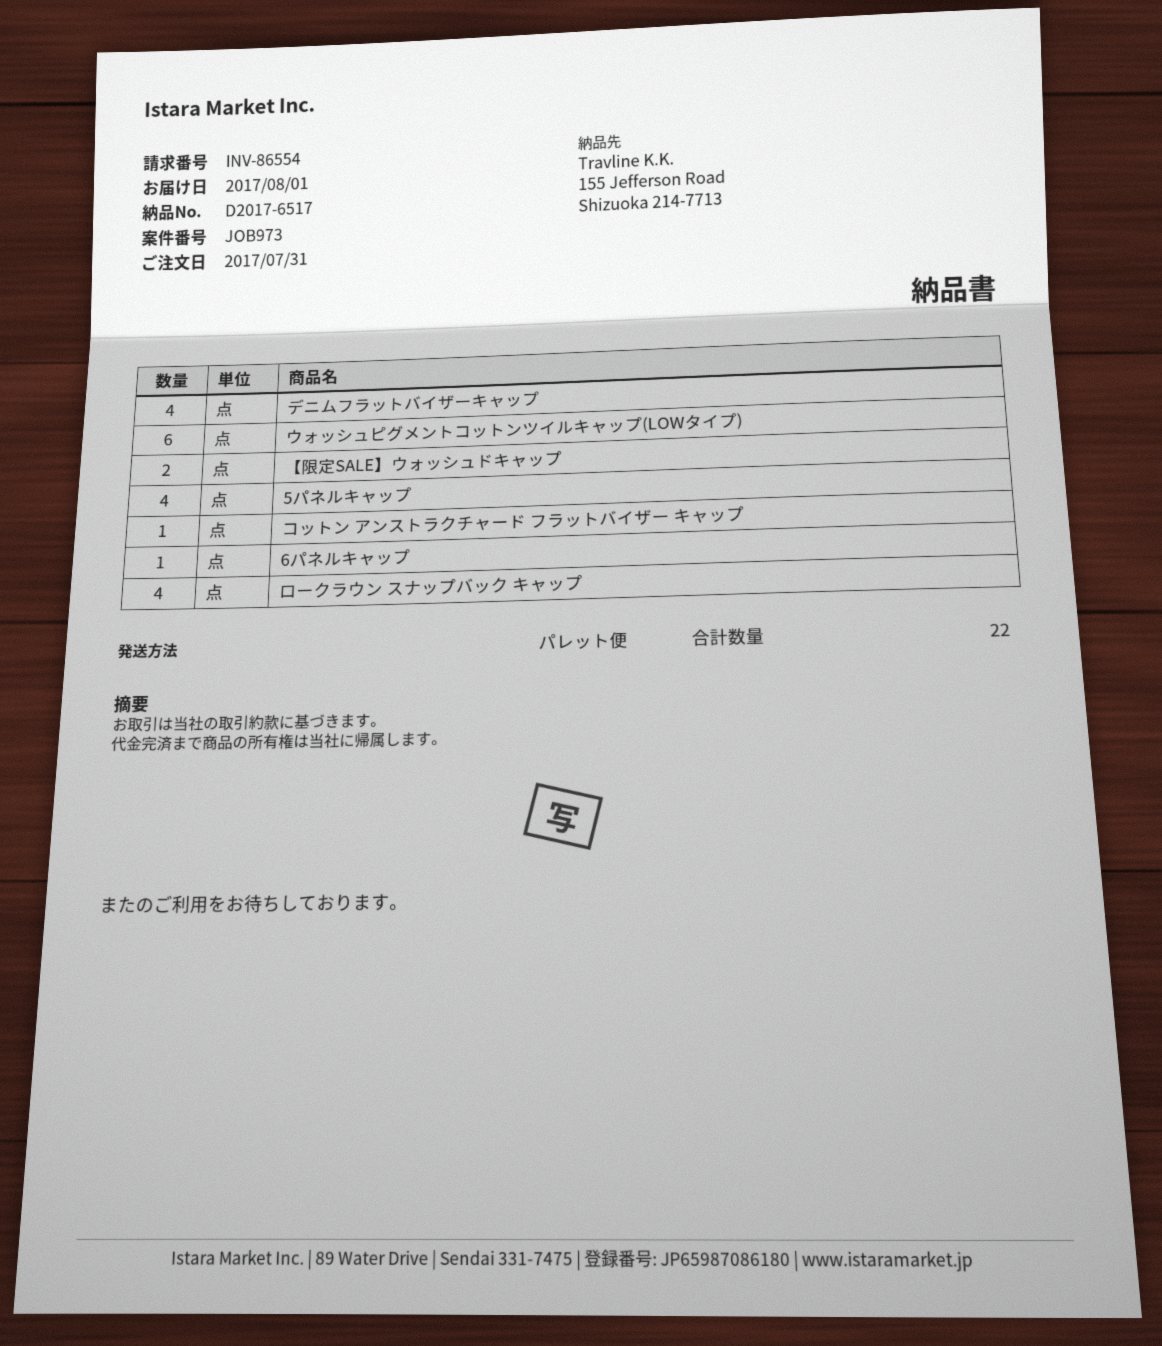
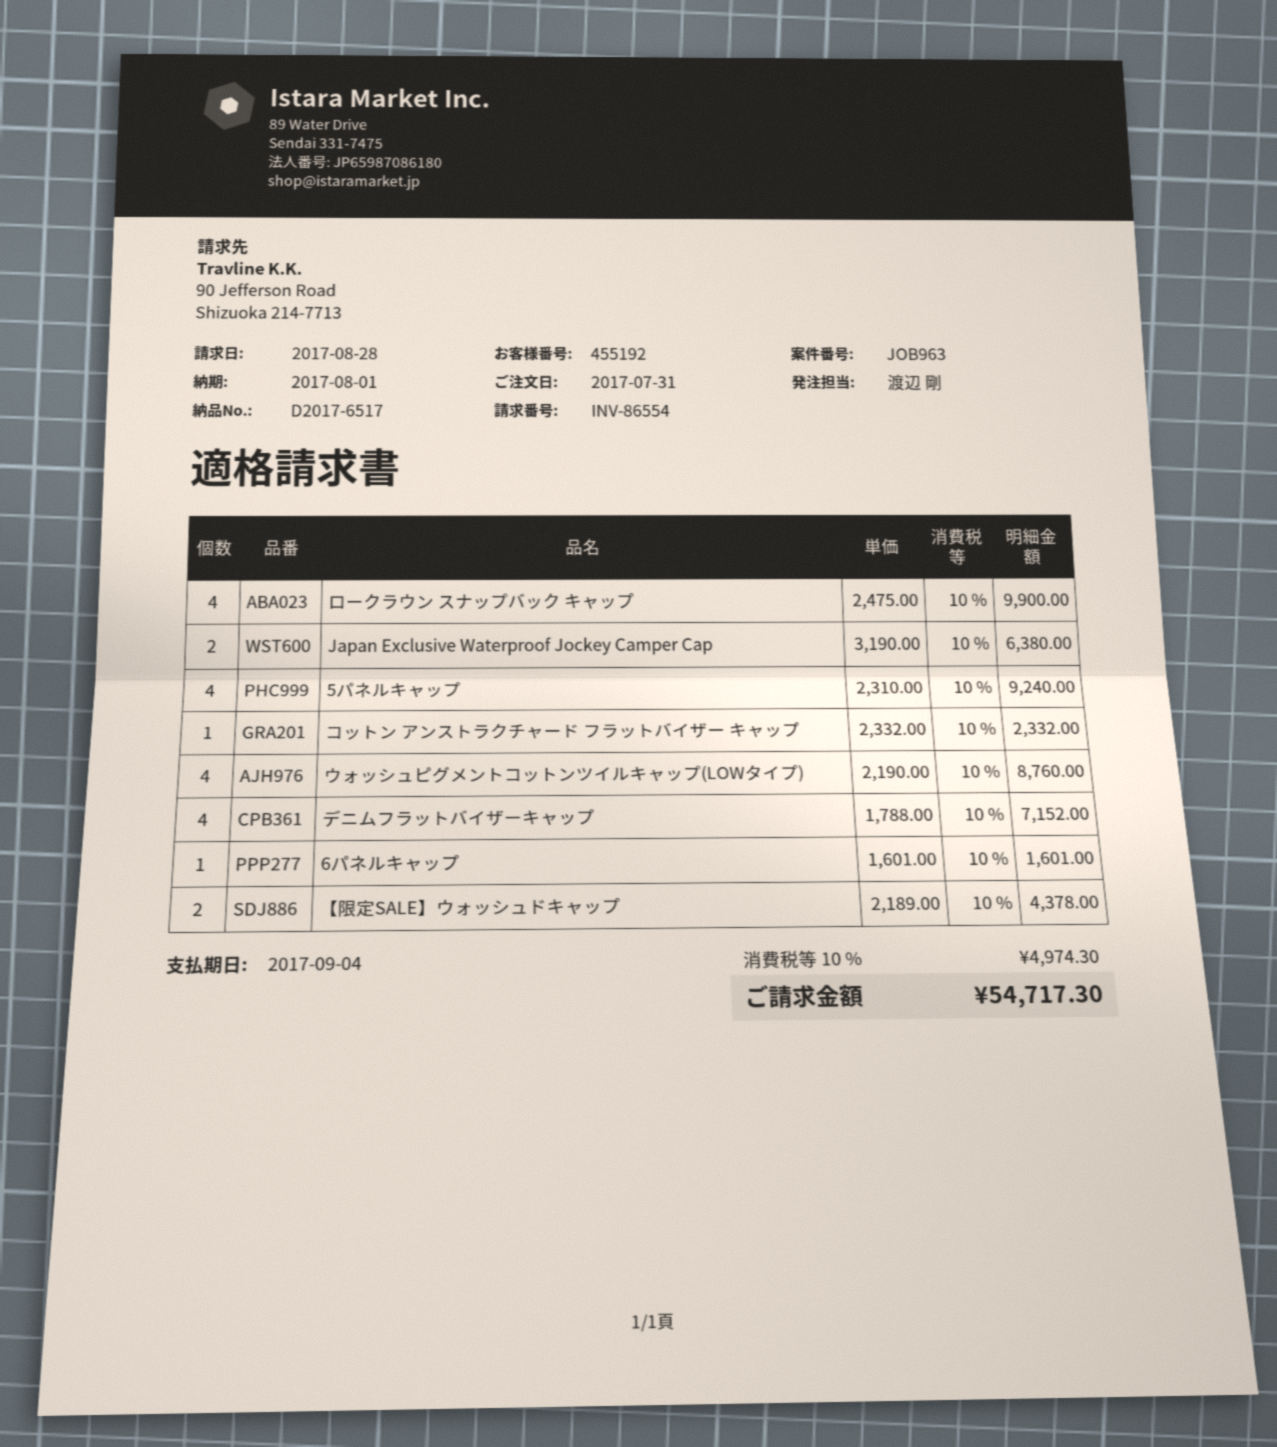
reference: JOB973 -> JOB963
ウォッシュピグメントコットンツイルキャップ(LOWタイプ): 6 -> 4
Japan Exclusive Waterproof Jockey Camper Cap: none -> 2

